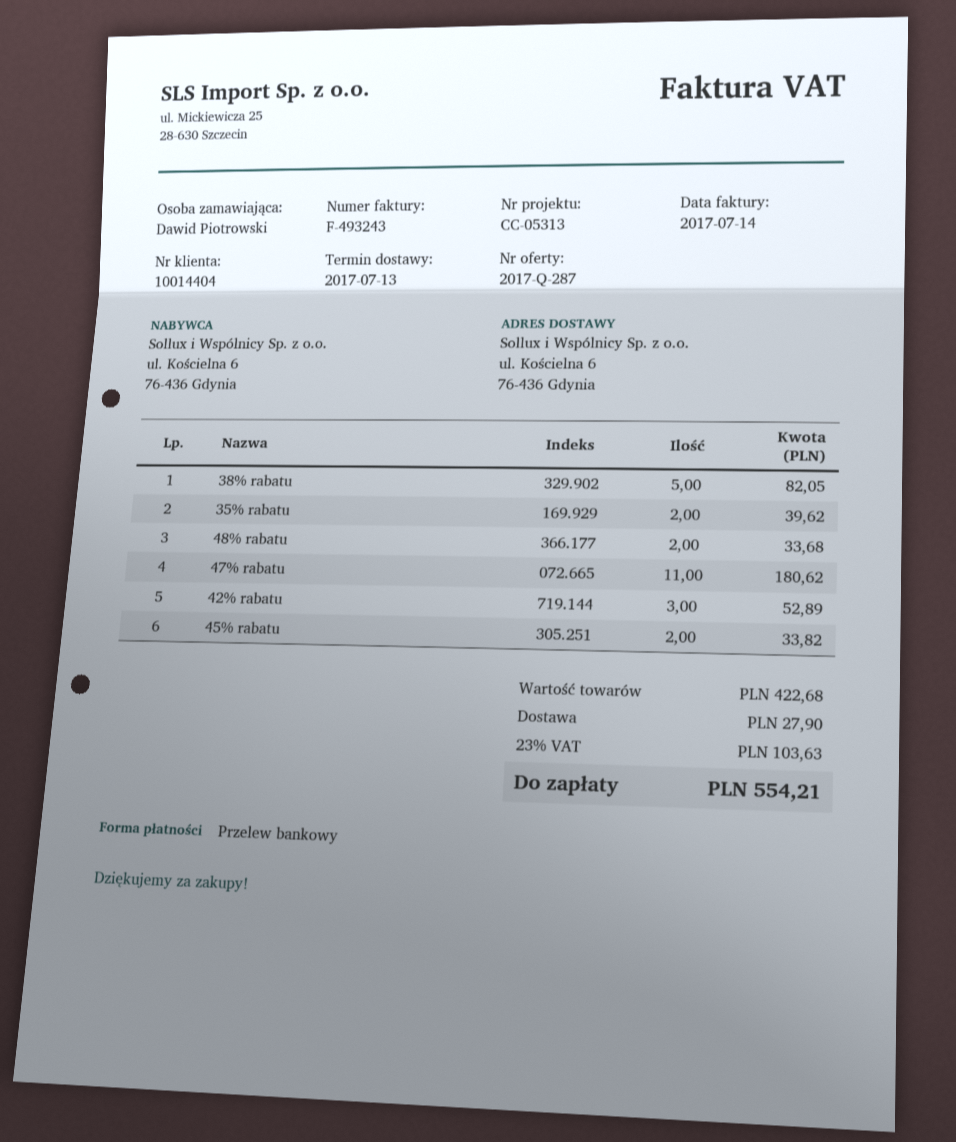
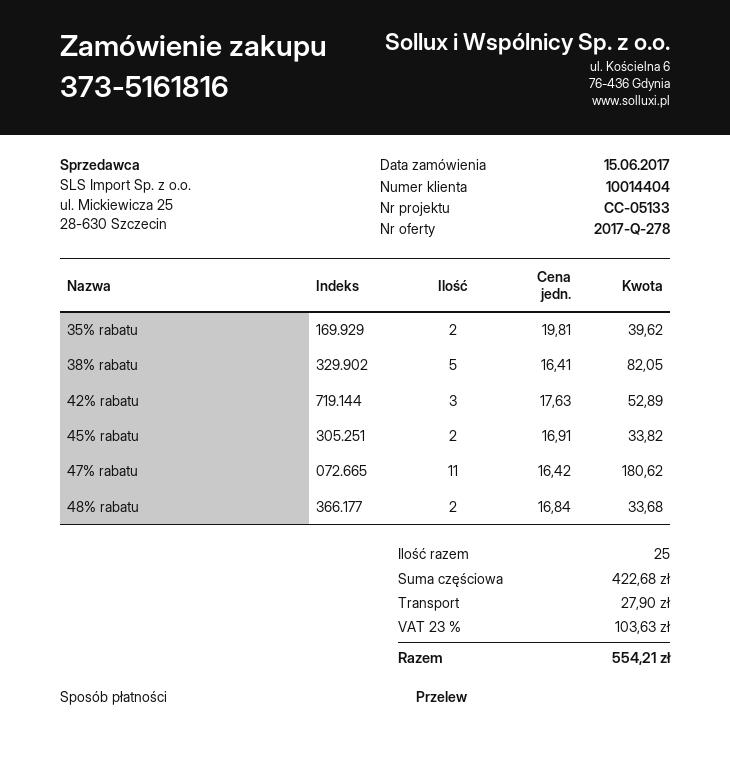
quote number: 2017-Q-287 -> 2017-Q-278
reference: CC-05313 -> CC-05133

